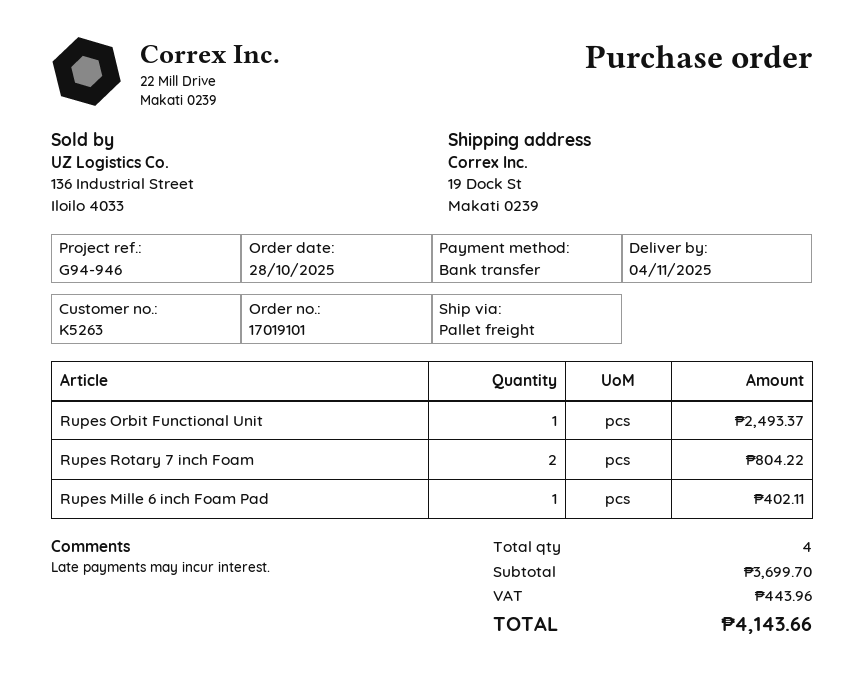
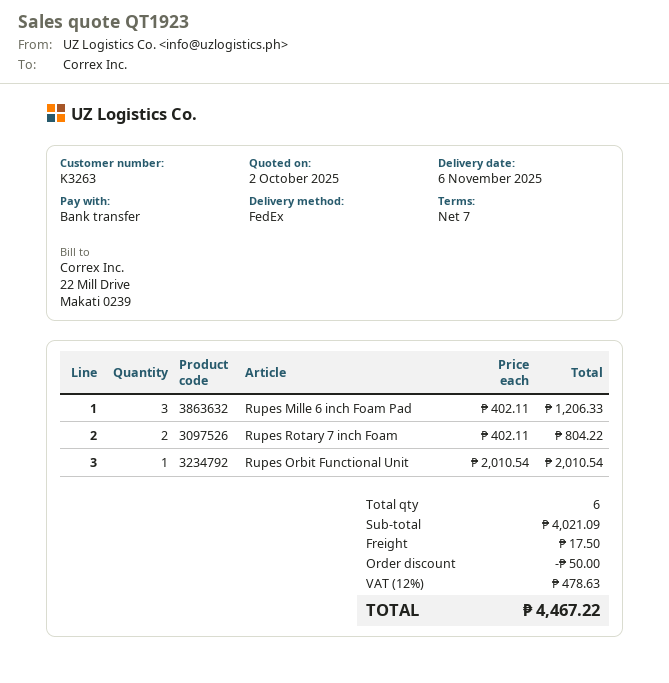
delivery date: 2025-11-04 -> 2025-11-06
customer number: K5263 -> K3263
shipping method: pallet freight -> FedEx
Rupes Orbit Functional Unit: 1 for 2493.37 -> 1 for 2010.54
Rupes Mille 6 inch Foam Pad: 1 for 402.11 -> 3 for 1206.33
total quantity: 4 -> 6
subtotal: 3699.70 -> 4021.09
discount: none -> 50.00
shipping: none -> 17.50
tax: 443.96 -> 478.63
total: 4143.66 -> 4467.22

